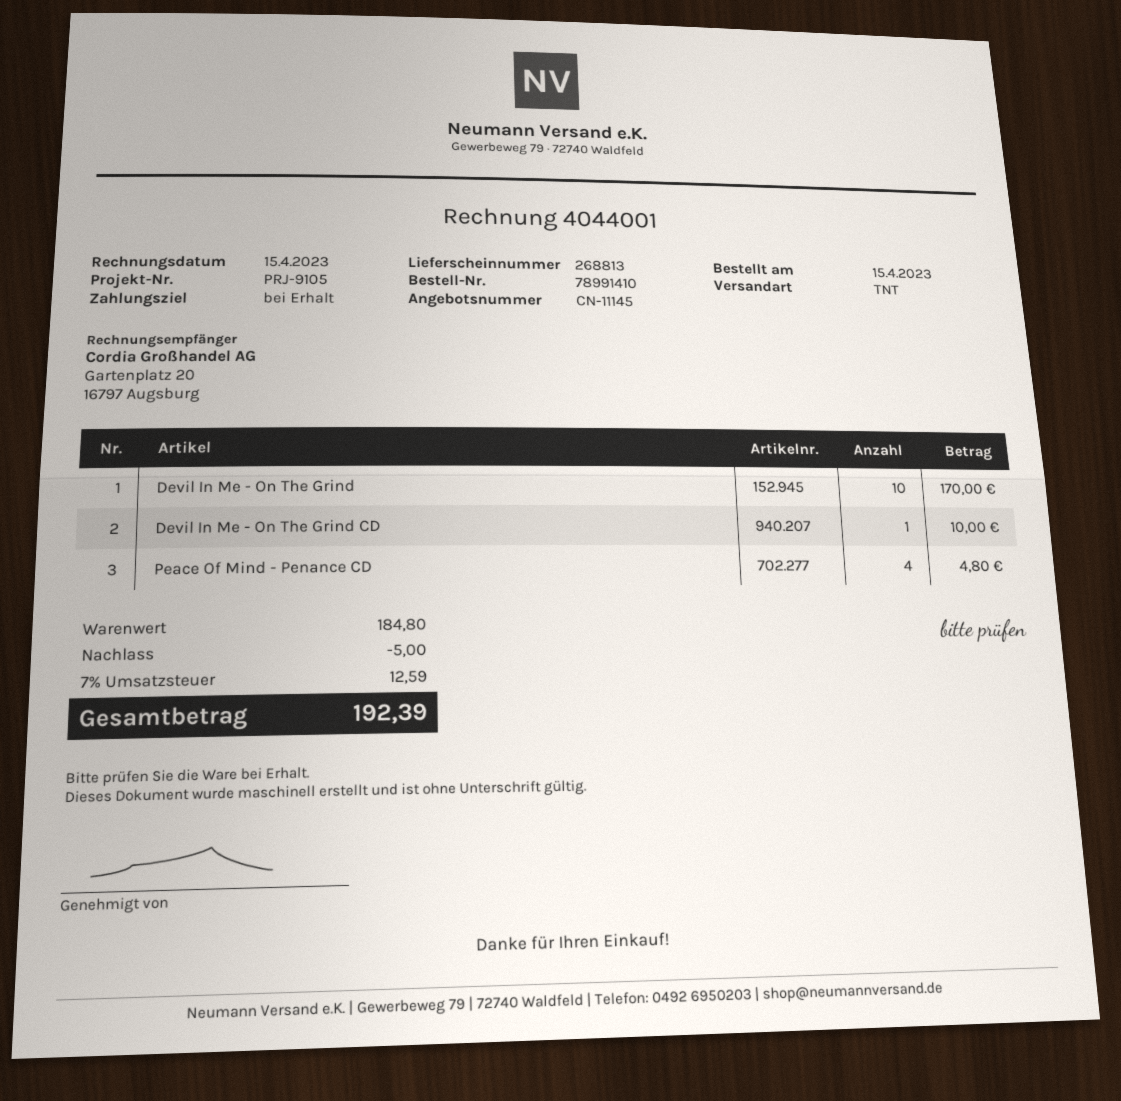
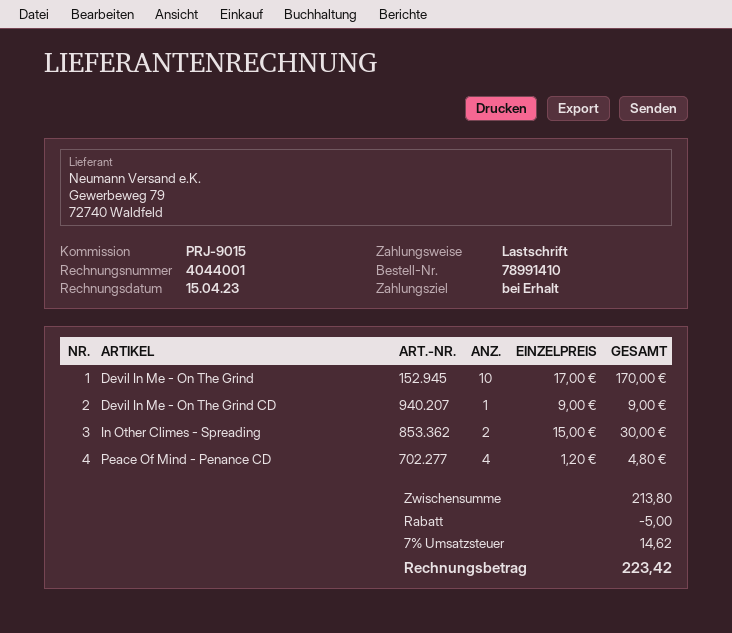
reference: PRJ-9105 -> PRJ-9015
Devil In Me - On The Grind CD: 1 for 10.00 -> 1 for 9.00
In Other Climes - Spreading: none -> 2 for 30.00
subtotal: 184.80 -> 213.80
tax: 7% = 12.59 -> 7% = 14.62
total: 192.39 -> 223.42

